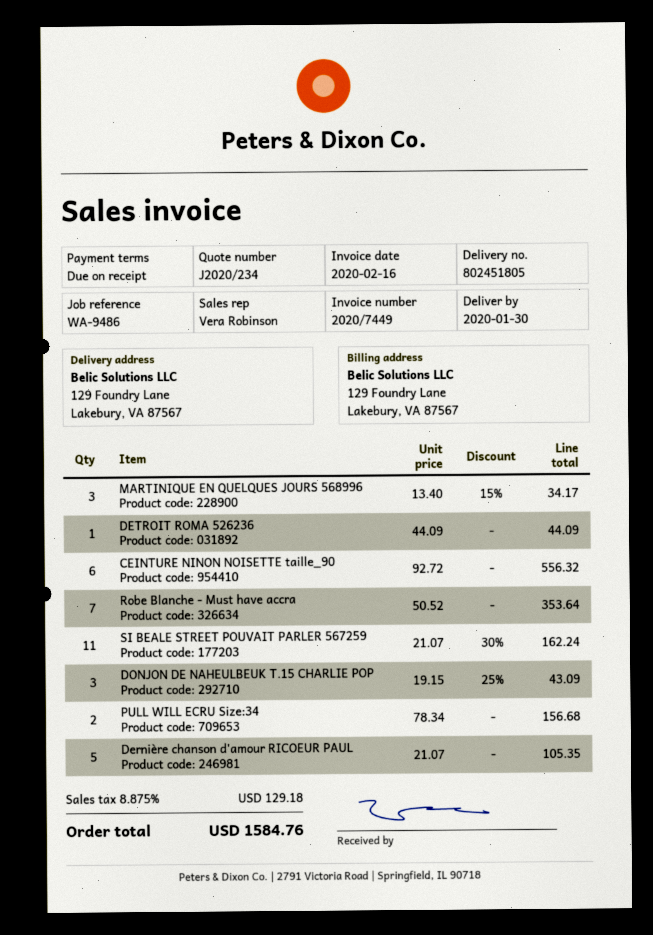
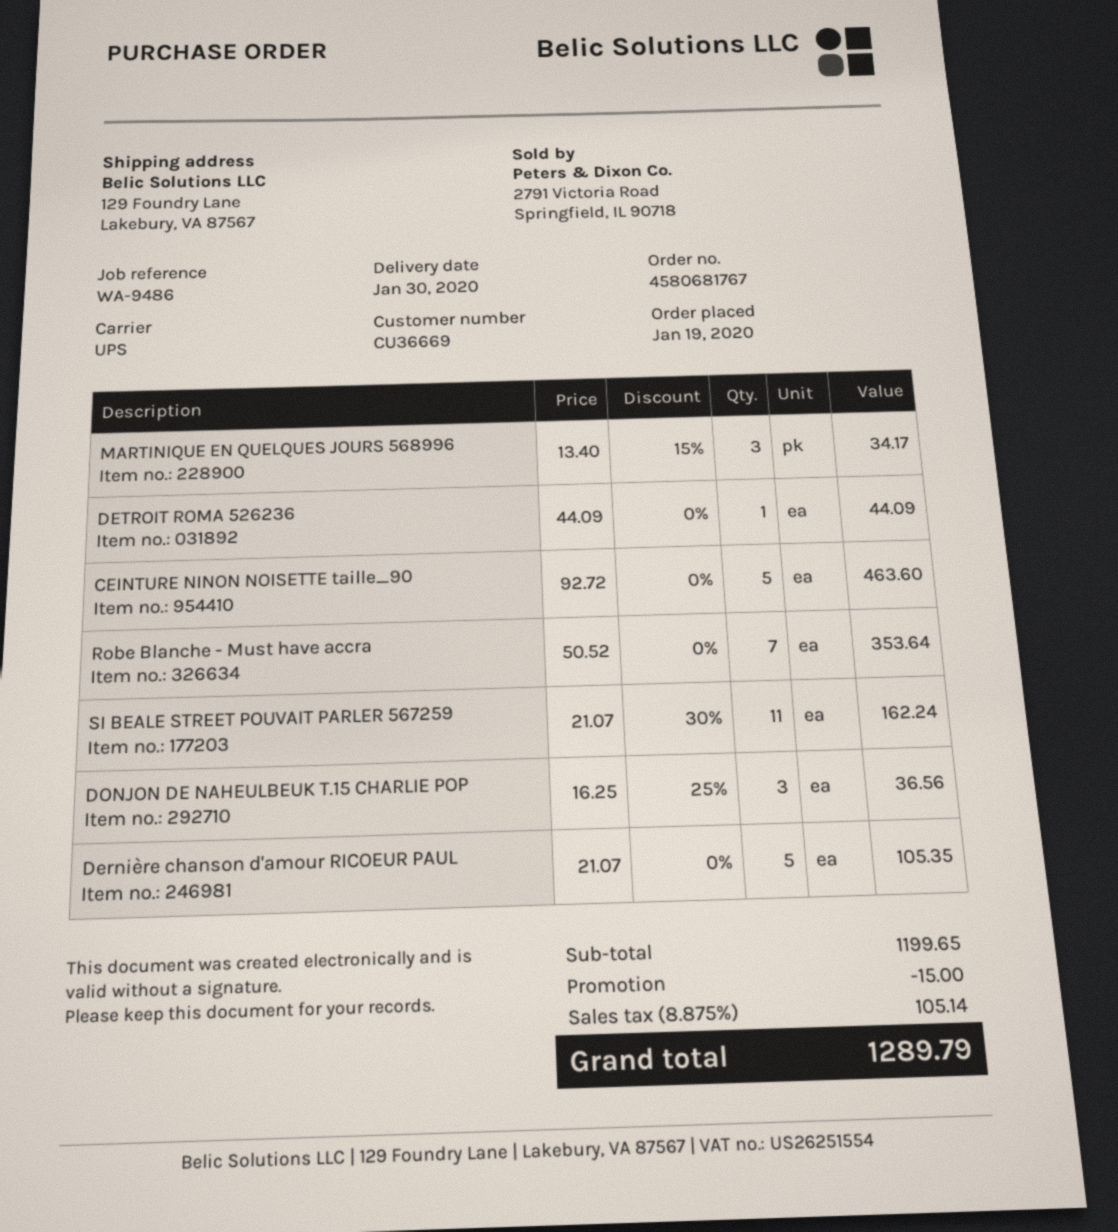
CEINTURE NINON NOISETTE taille_90: 6 x 92.72 = 556.32 -> 5 x 92.72 = 463.60
DONJON DE NAHEULBEUK T.15 CHARLIE POP: 3 x 19.15 - 25% = 43.09 -> 3 x 16.25 - 25% = 36.56
PULL WILL ECRU Size:34: 2 x 78.34 = 156.68 -> none
discount: none -> 15.00
tax: 8.875% = 129.18 -> 8.875% = 105.14
total: 1584.76 -> 1289.79

